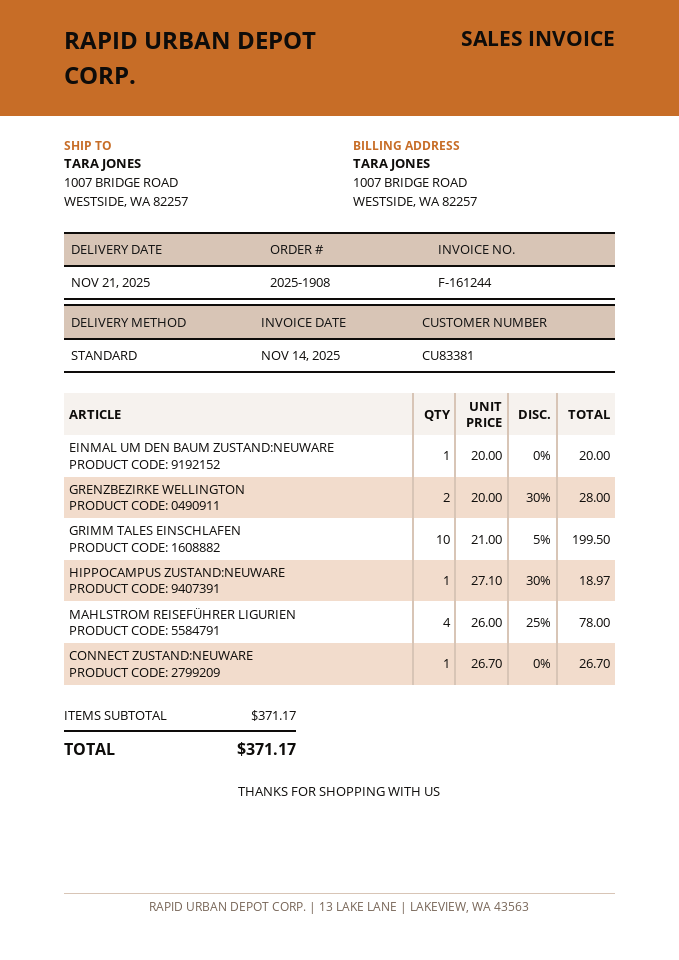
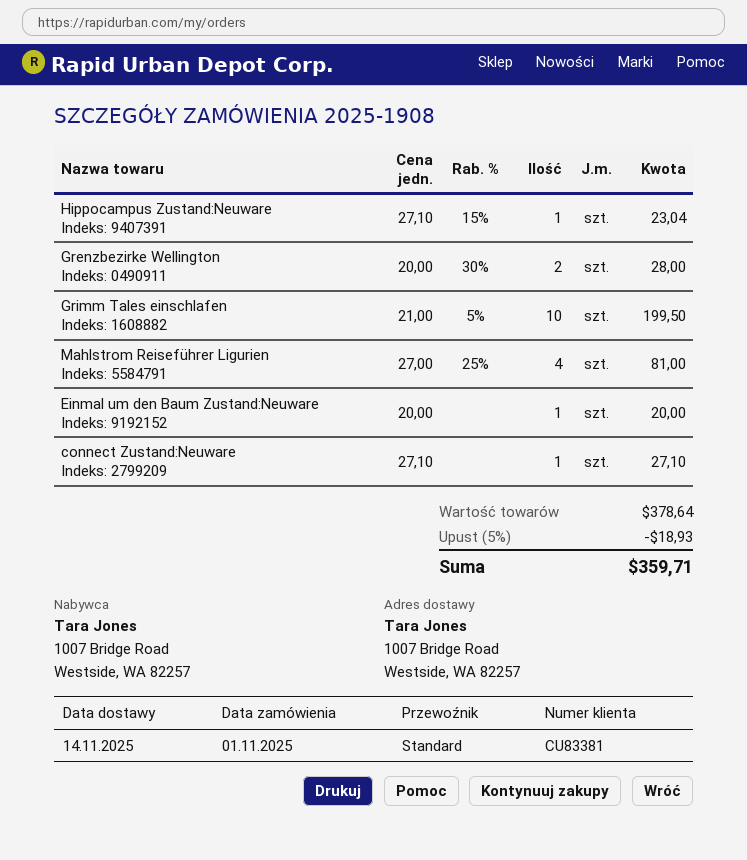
delivery date: 2025-11-21 -> 2025-11-14
HIPPOCAMPUS ZUSTAND:NEUWARE: 1 x 27.10 - 30% = 18.97 -> 1 x 27.10 - 15% = 23.04
MAHLSTROM REISEFÜHRER LIGURIEN: 4 x 26.00 - 25% = 78.00 -> 4 x 27.00 - 25% = 81.00
CONNECT ZUSTAND:NEUWARE: 1 x 26.70 = 26.70 -> 1 x 27.10 = 27.10
subtotal: 371.17 -> 378.64
discount: none -> 5% = 18.93
total: 371.17 -> 359.71

